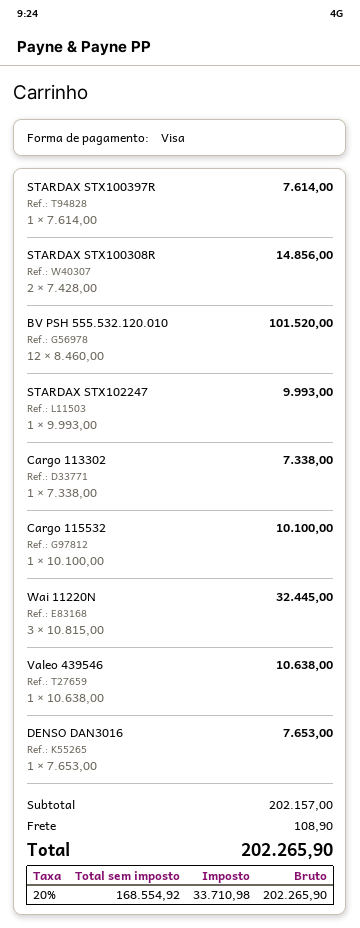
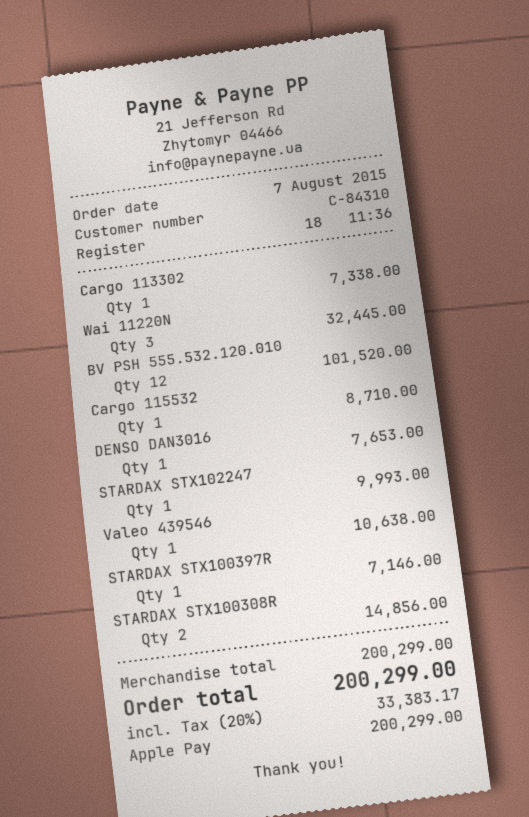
payment method: Visa -> Apple Pay
STARDAX STX100397R: 1 for 7614.00 -> 1 for 7146.00
Cargo 115532: 1 for 10100.00 -> 1 for 8710.00
subtotal: 202157.00 -> 200299.00
shipping: 108.90 -> none
tax: 20% = 33710.98 -> 20% = 33383.17
total: 202265.90 -> 200299.00

